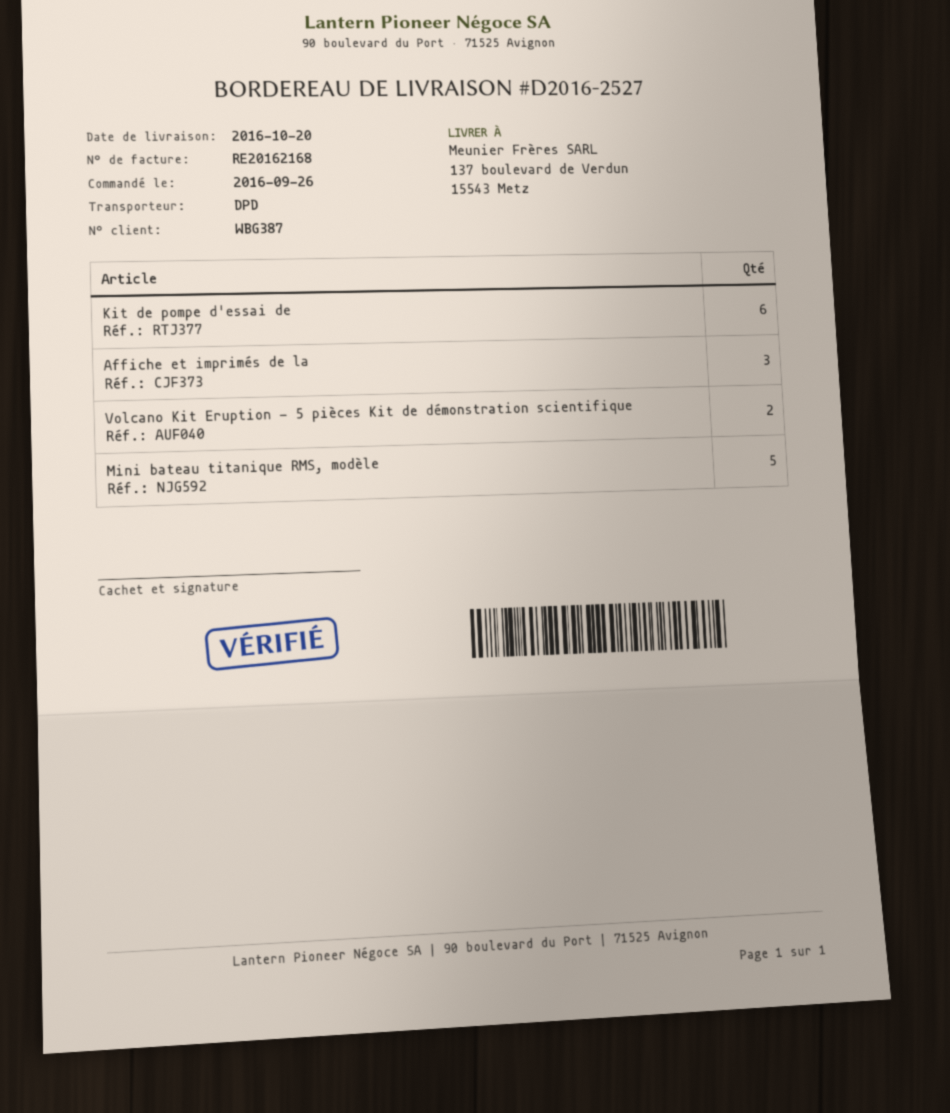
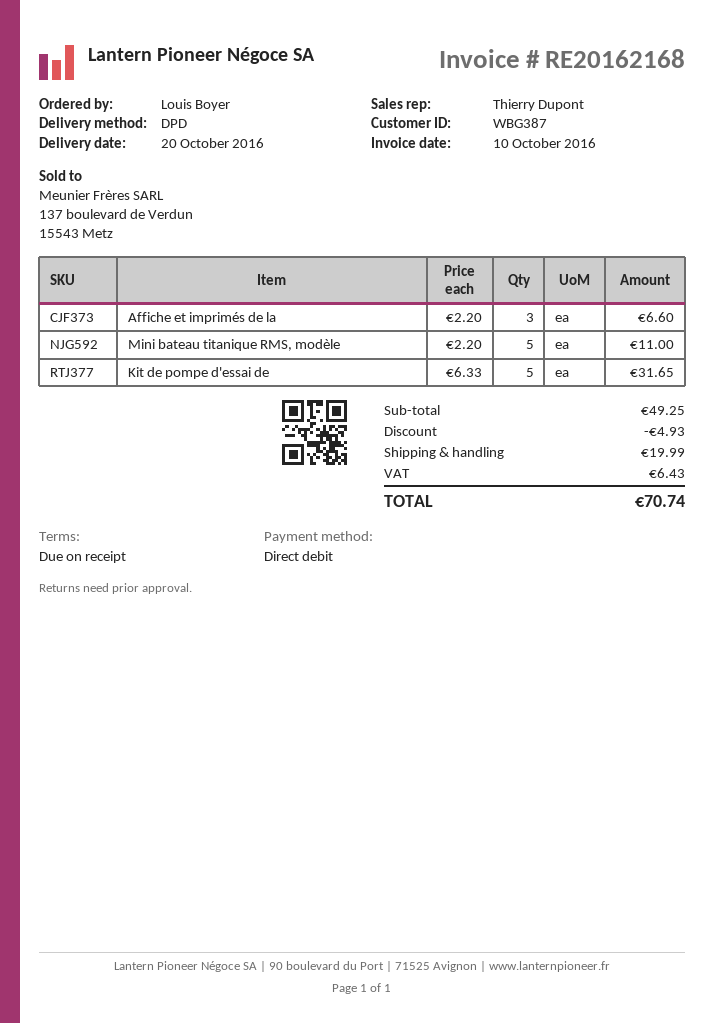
Kit de pompe d'essai de: 6 -> 5
Volcano Kit Eruption - 5 pièces Kit de démonstration scientifique: 2 -> none

